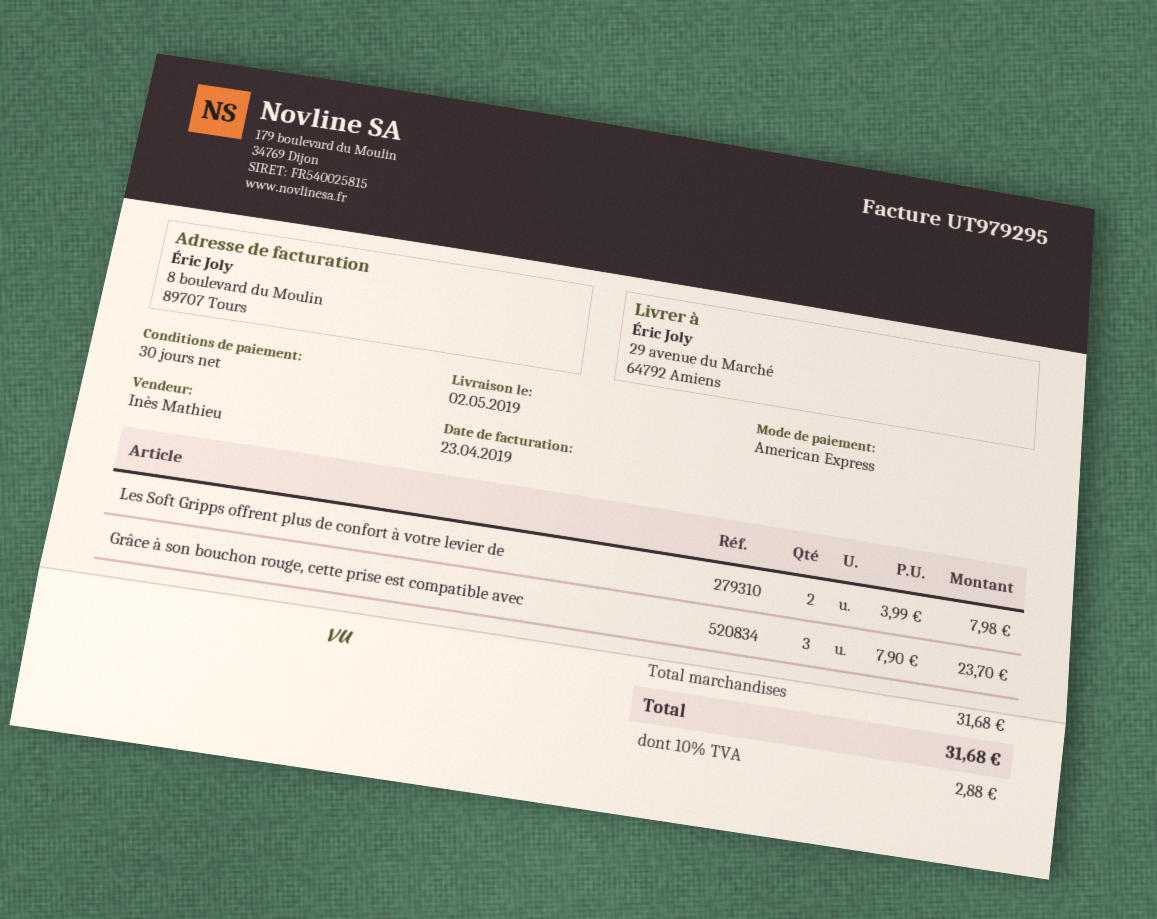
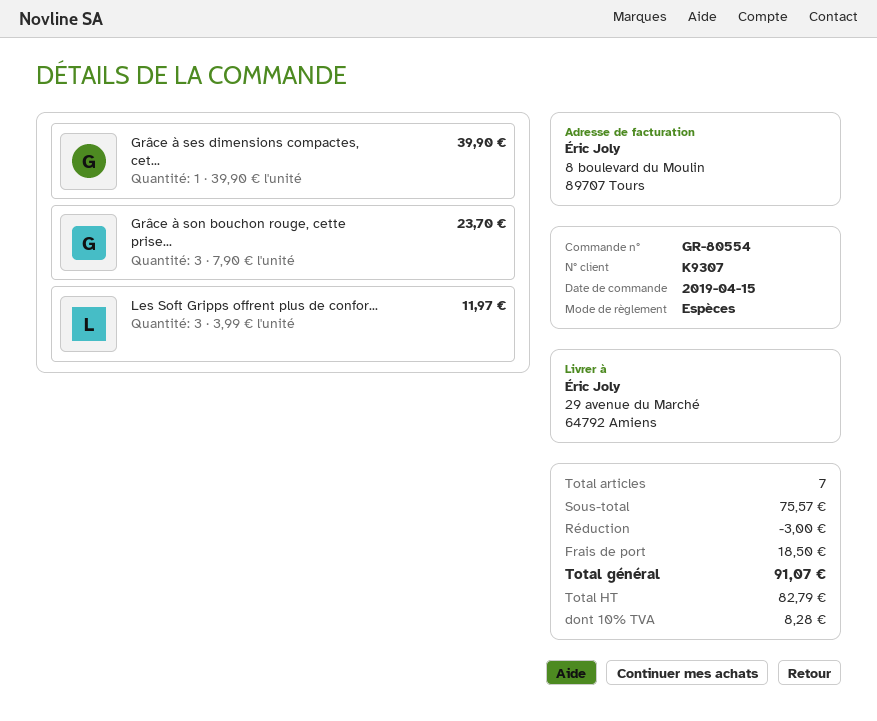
payment method: American Express -> cash
Les Soft Gripps offrent plus de confort à votre levier de: 2 x 3.99 = 7.98 -> 3 x 3.99 = 11.97
Grâce à ses dimensions compactes, cet...: none -> 1 x 39.90 = 39.90
subtotal: 31.68 -> 75.57
discount: none -> 3.00
shipping: none -> 18.50
tax: 10% = 2.88 -> 10% = 8.28
total: 31.68 -> 91.07

